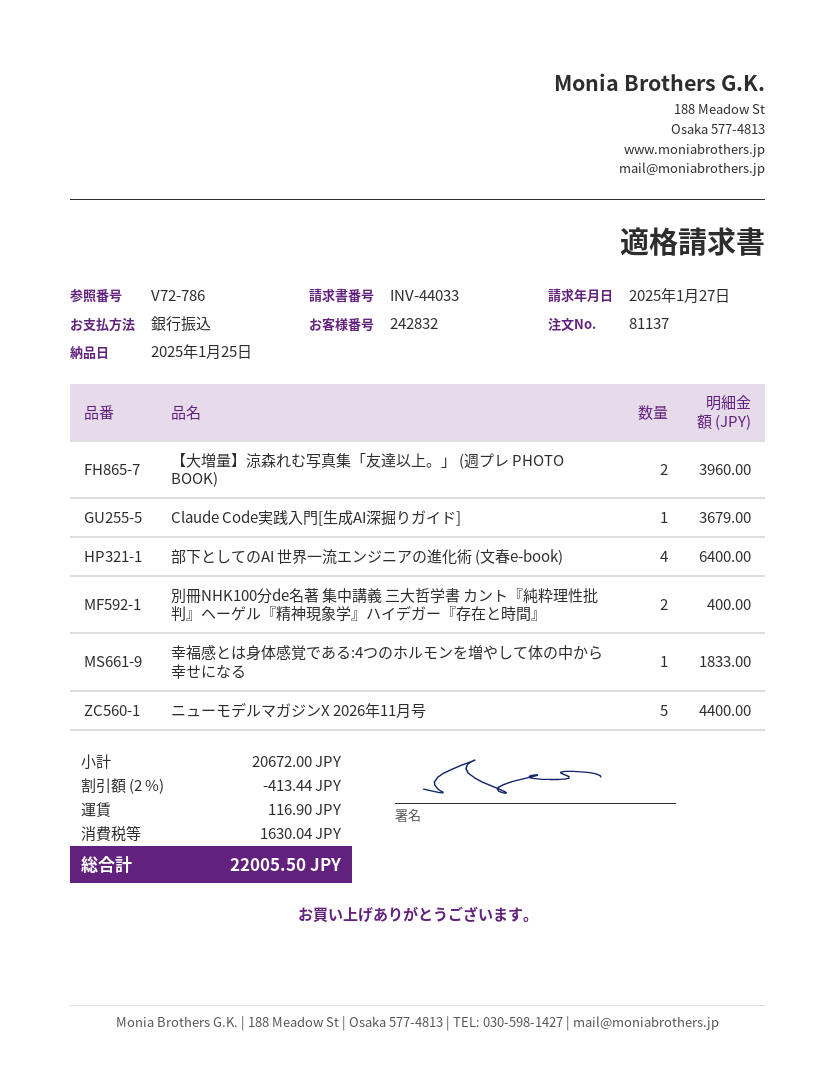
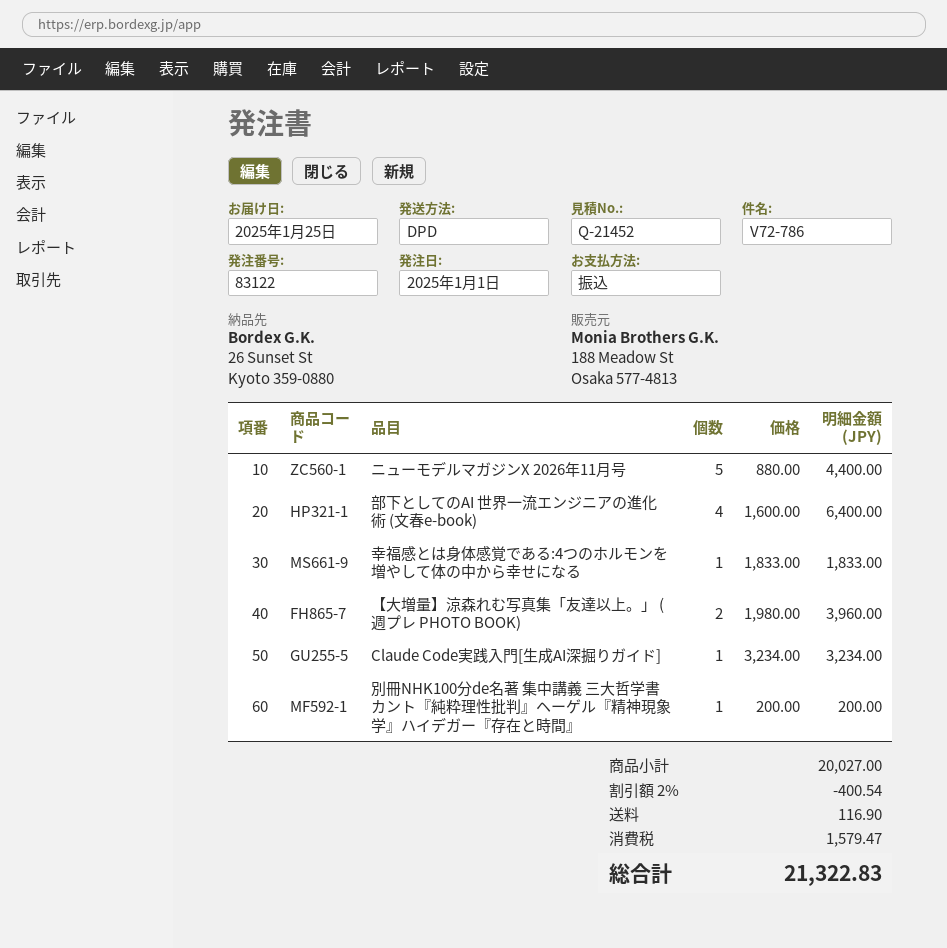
order number: 81137 -> 83122
Claude Code実践入門[生成AI深掘りガイド]: 1 for 3679.00 -> 1 for 3234.00
別冊NHK100分de名著 集中講義 三大哲学書 カント『純粋理性批判』ヘーゲル『精神現象学』ハイデガー『存在と時間』: 2 for 400.00 -> 1 for 200.00
subtotal: 20672.00 -> 20027.00
discount: 2% = 413.44 -> 2% = 400.54
tax: 1630.04 -> 1579.47
total: 22005.50 -> 21322.83

